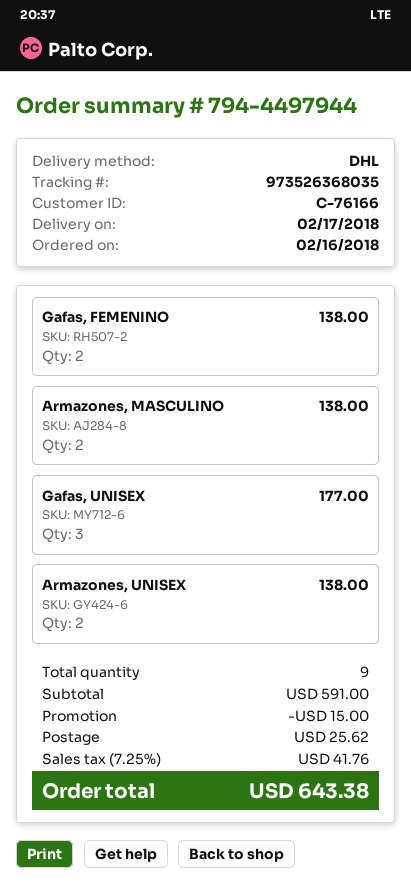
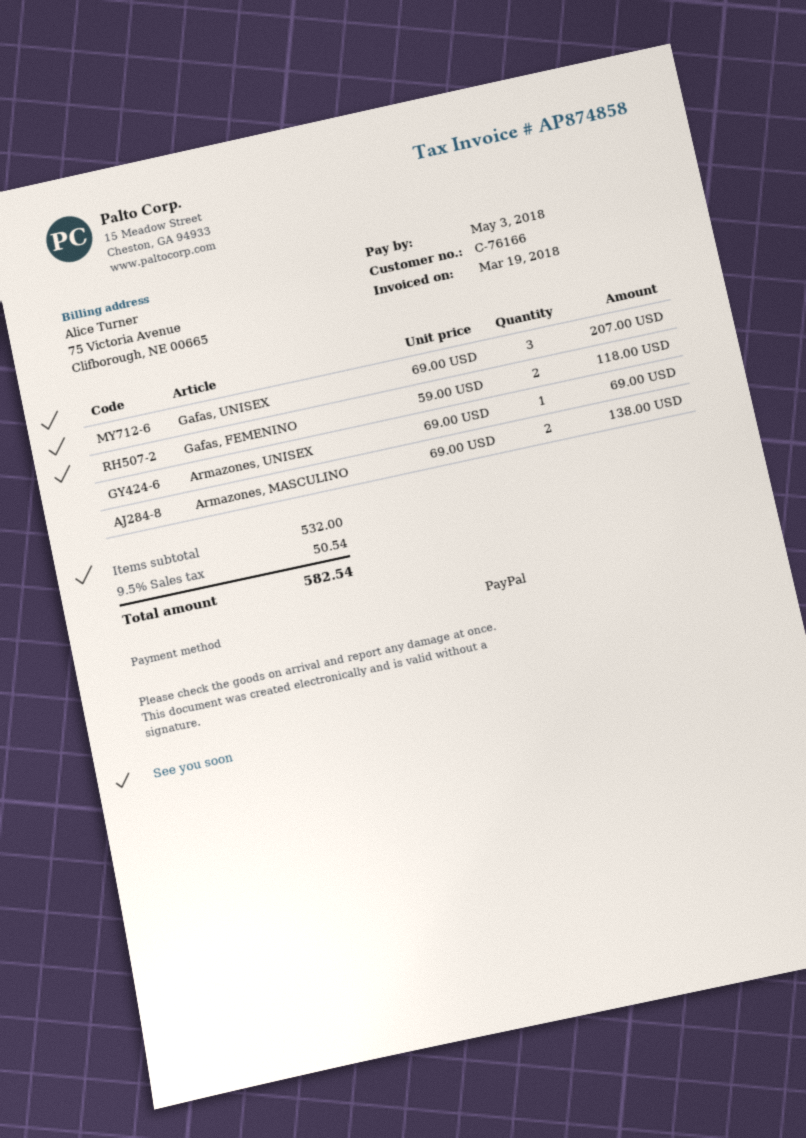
Gafas, FEMENINO: 2 for 138.00 -> 2 for 118.00
Gafas, UNISEX: 3 for 177.00 -> 3 for 207.00
Armazones, UNISEX: 2 for 138.00 -> 1 for 69.00
subtotal: 591.00 -> 532.00
discount: 15.00 -> none
shipping: 25.62 -> none
tax: 7.25% = 41.76 -> 9.5% = 50.54
total: 643.38 -> 582.54

